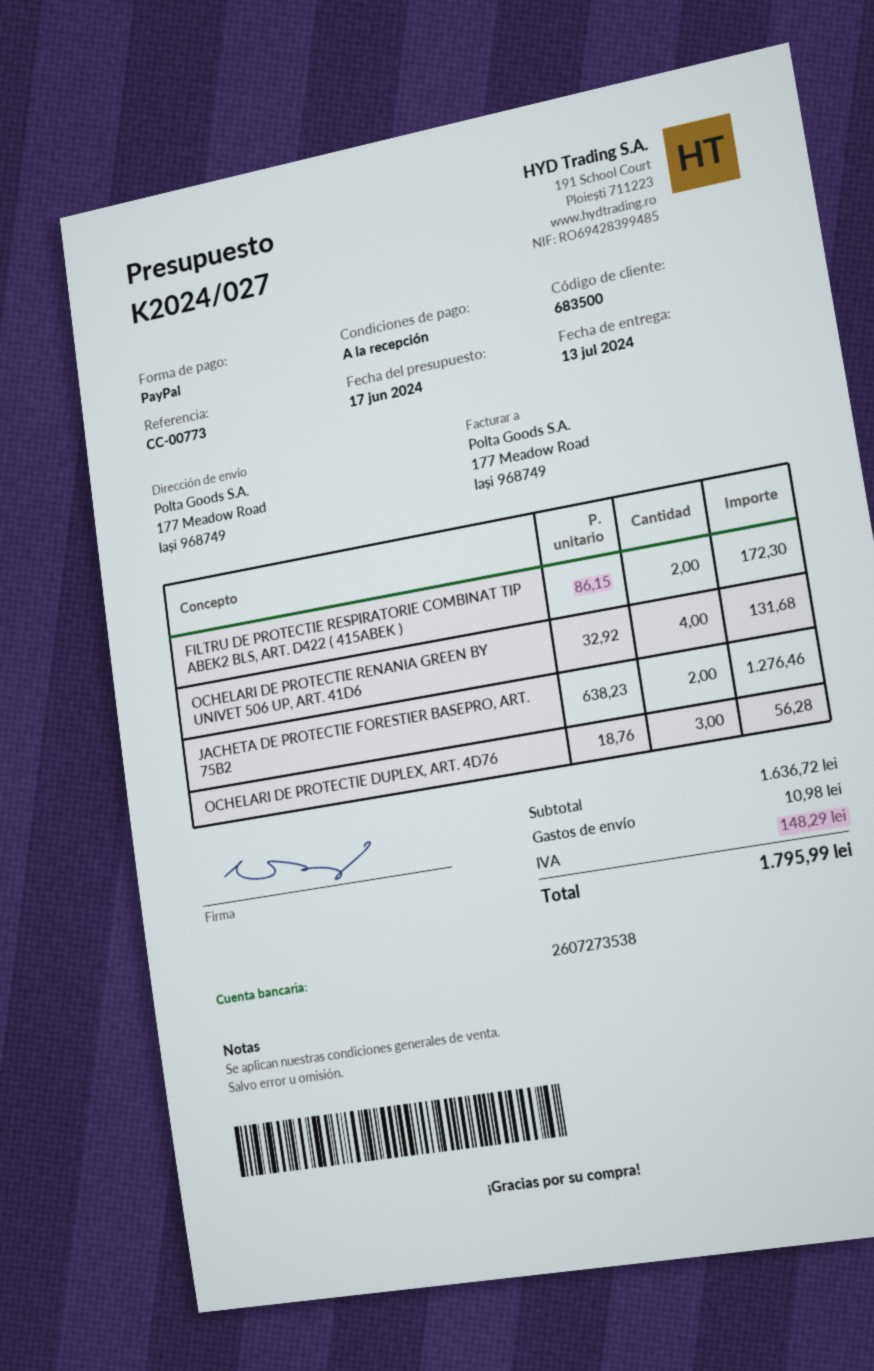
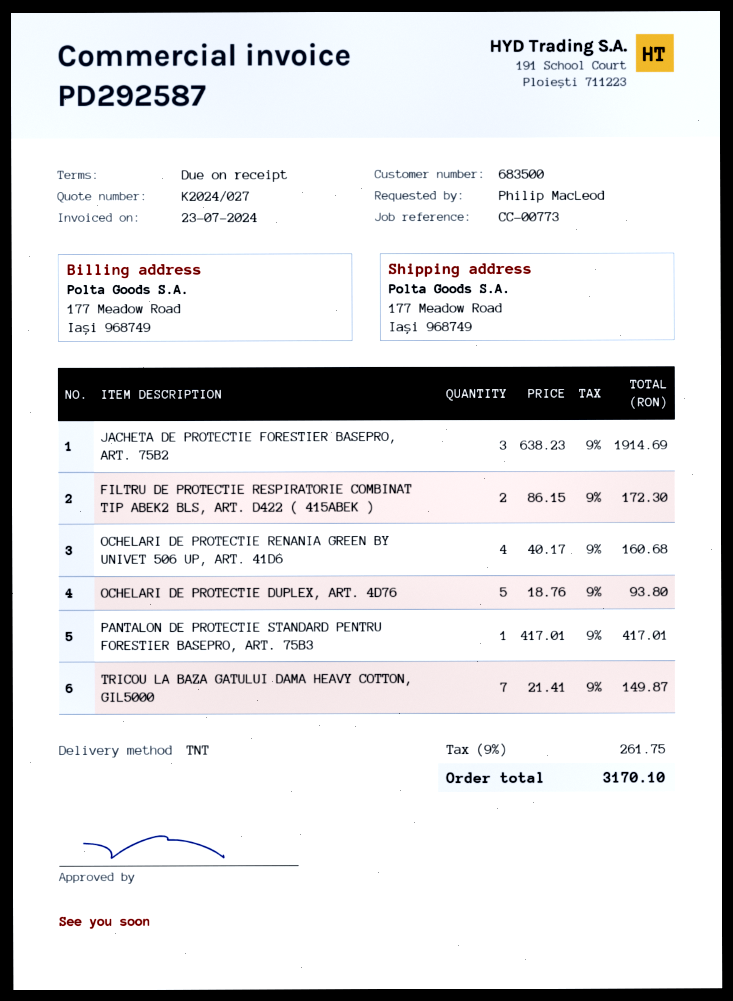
OCHELARI DE PROTECTIE RENANIA GREEN BY UNIVET 506 UP, ART. 41D6: 4 x 32.92 = 131.68 -> 4 x 40.17 = 160.68
JACHETA DE PROTECTIE FORESTIER BASEPRO, ART. 75B2: 2 x 638.23 = 1276.46 -> 3 x 638.23 = 1914.69
OCHELARI DE PROTECTIE DUPLEX, ART. 4D76: 3 x 18.76 = 56.28 -> 5 x 18.76 = 93.80
PANTALON DE PROTECTIE STANDARD PENTRU FORESTIER BASEPRO, ART. 75B3: none -> 1 x 417.01 = 417.01
TRICOU LA BAZA GATULUI DAMA HEAVY COTTON, GIL5000: none -> 7 x 21.41 = 149.87
shipping: 10.98 -> none
tax: 148.29 -> 261.75
total: 1795.99 -> 3170.10

